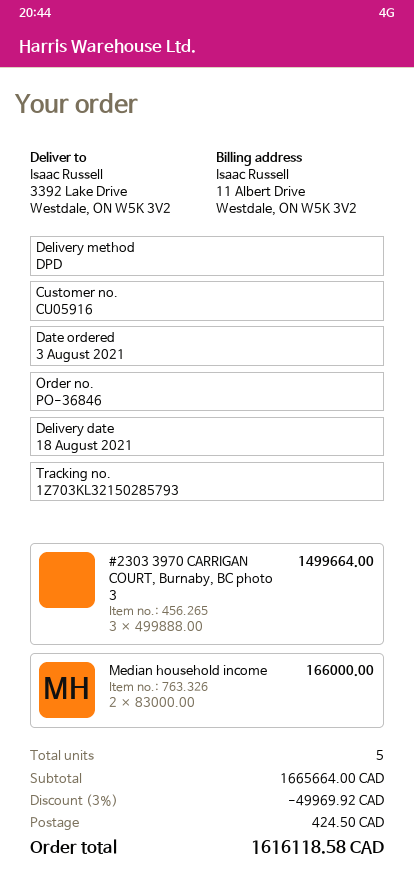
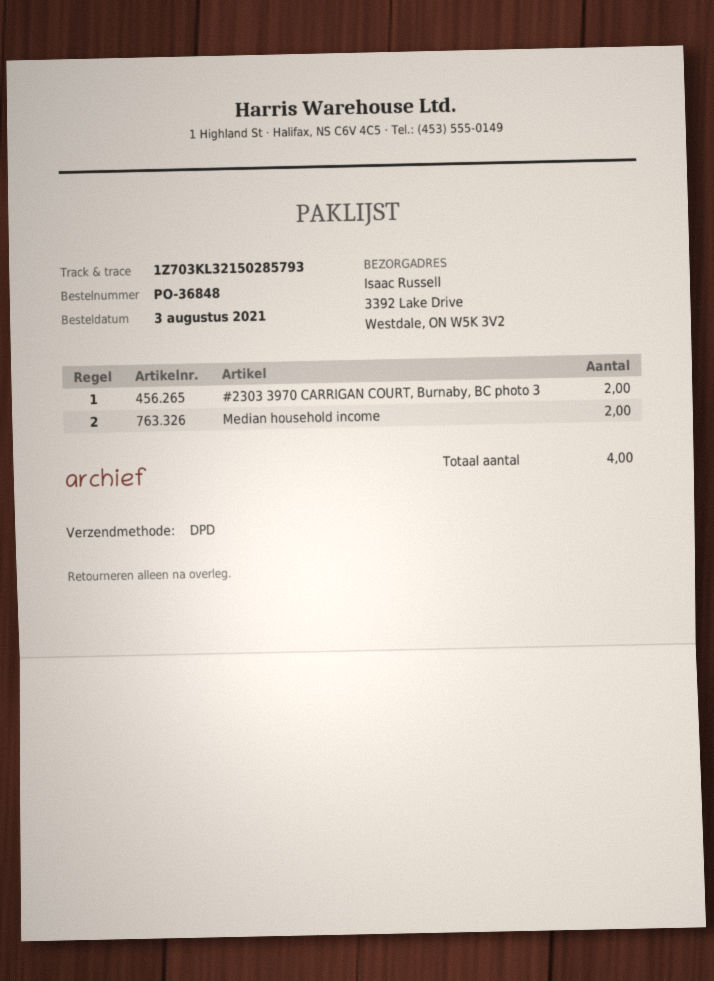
order number: PO-36846 -> PO-36848
#2303 3970 CARRIGAN COURT, Burnaby, BC photo 3: 3 -> 2
total quantity: 5 -> 4

